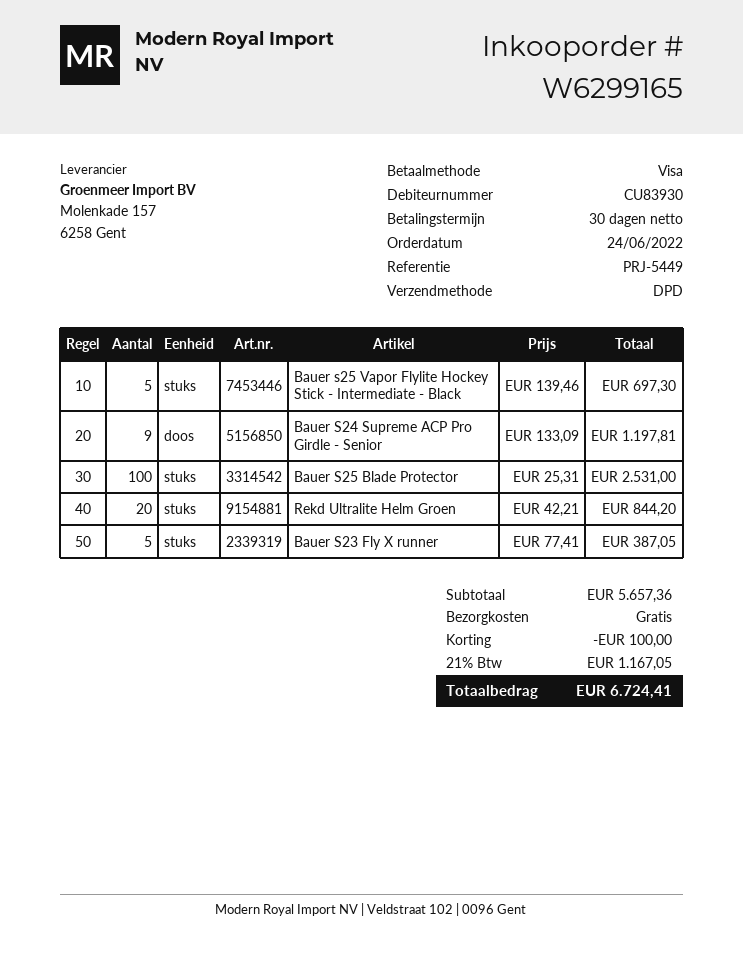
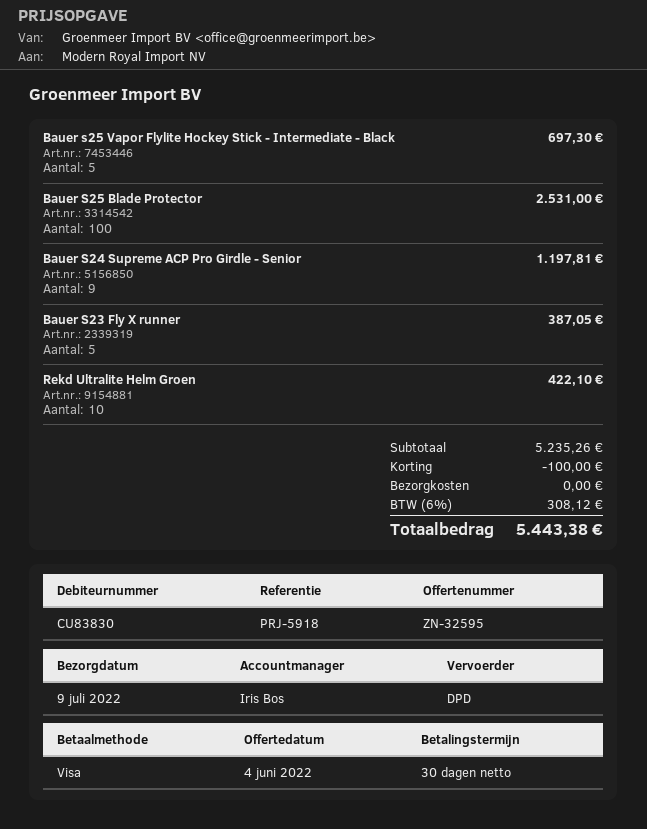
customer number: CU83930 -> CU83830
reference: PRJ-5449 -> PRJ-5918
Rekd Ultralite Helm Groen: 20 for 844.20 -> 10 for 422.10
subtotal: 5657.36 -> 5235.26
tax: 21% = 1167.05 -> 6% = 308.12
total: 6724.41 -> 5443.38

